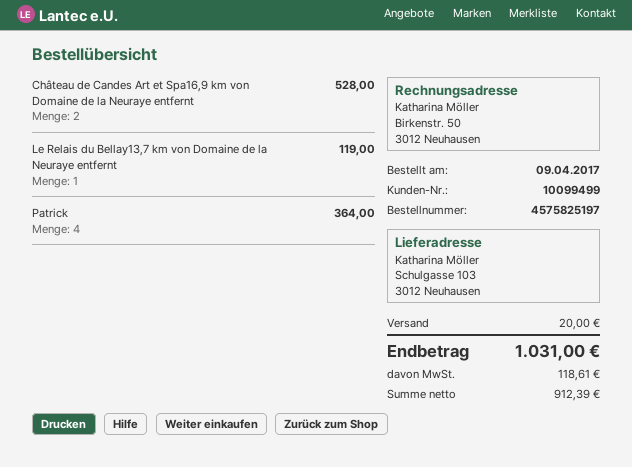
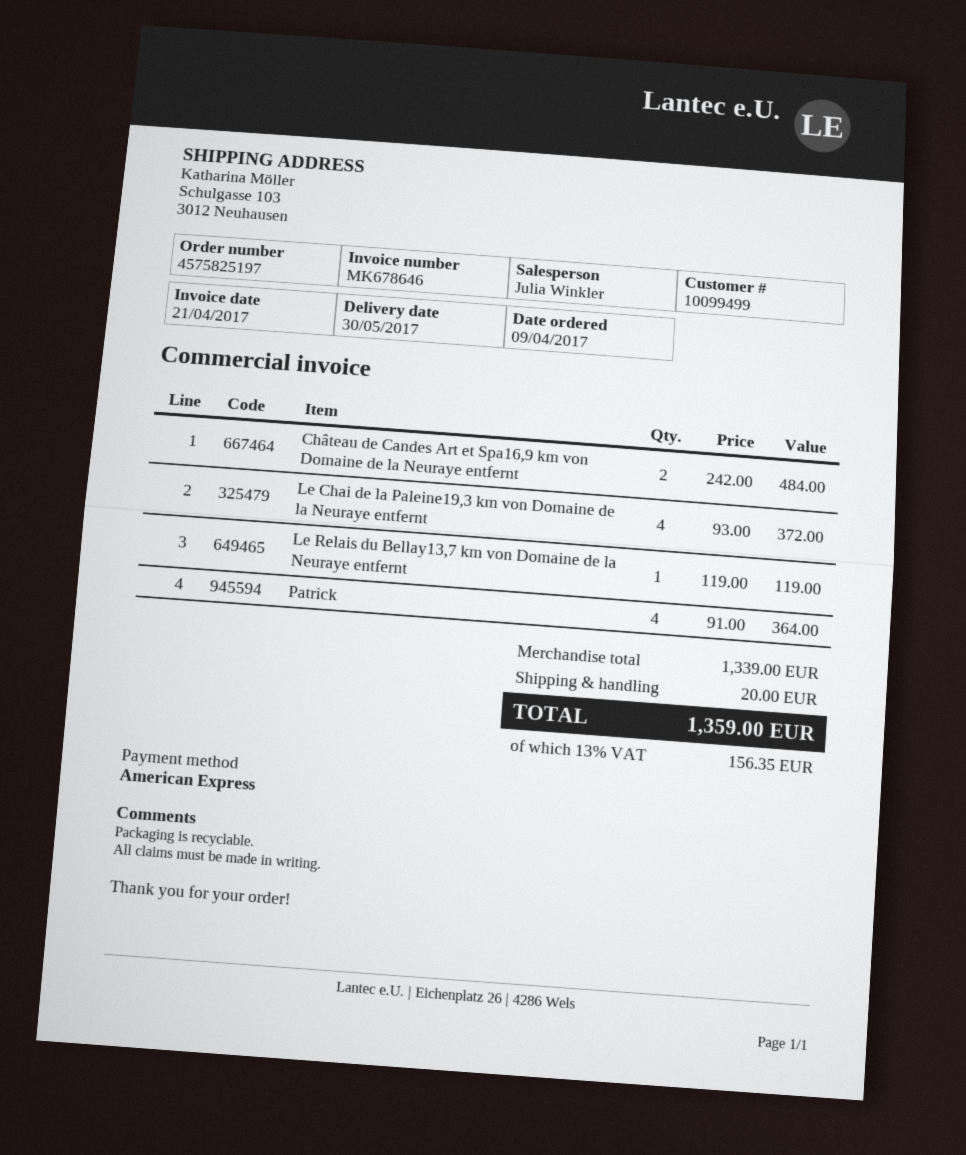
Château de Candes Art et Spa16,9 km von Domaine de la Neuraye entfernt: 2 for 528.00 -> 2 for 484.00
Le Chai de la Paleine19,3 km von Domaine de la Neuraye entfernt: none -> 4 for 372.00
tax: 118.61 -> 156.35
total: 1031.00 -> 1359.00

